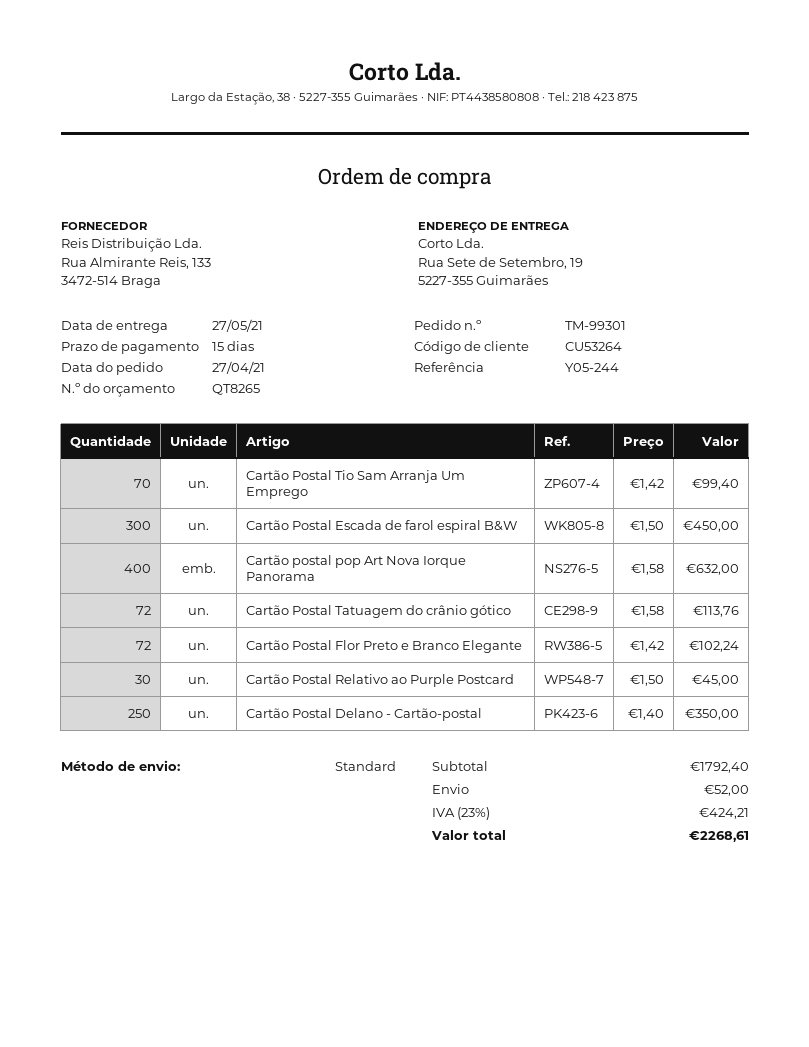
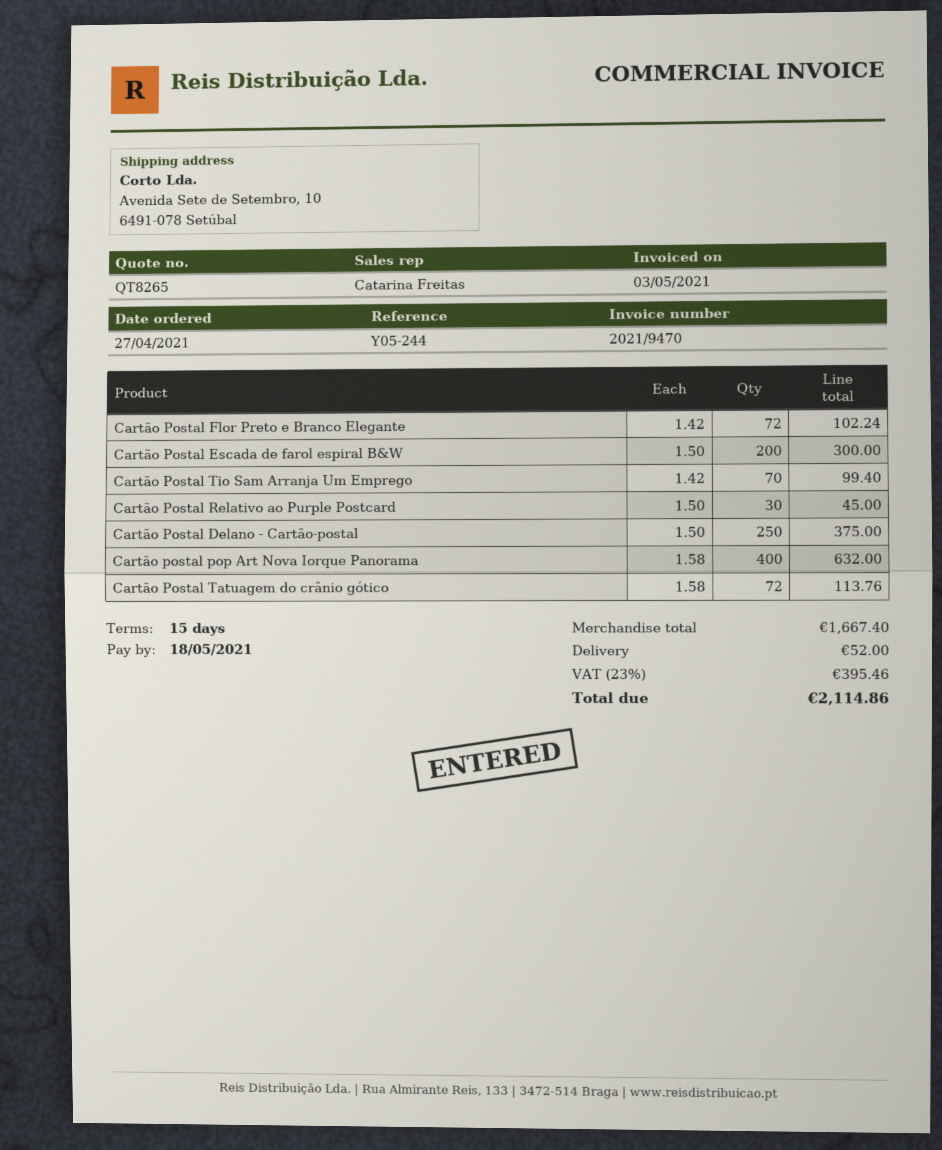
ship to: Rua Sete de Setembro, 19, 5227-355 Guimarães -> Avenida Sete de Setembro, 10, 6491-078 Setúbal
Cartão Postal Escada de farol espiral B&W: 300 x 1.50 = 450.00 -> 200 x 1.50 = 300.00
Cartão Postal Delano - Cartão-postal: 250 x 1.40 = 350.00 -> 250 x 1.50 = 375.00
subtotal: 1792.40 -> 1667.40
tax: 23% = 424.21 -> 23% = 395.46
total: 2268.61 -> 2114.86

